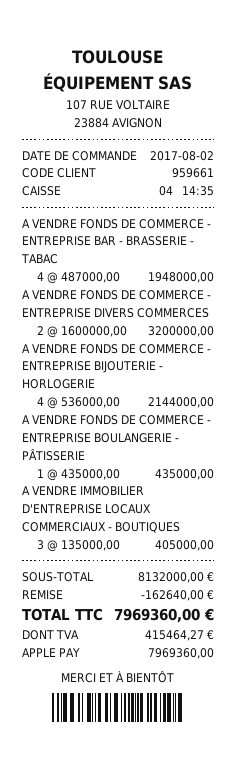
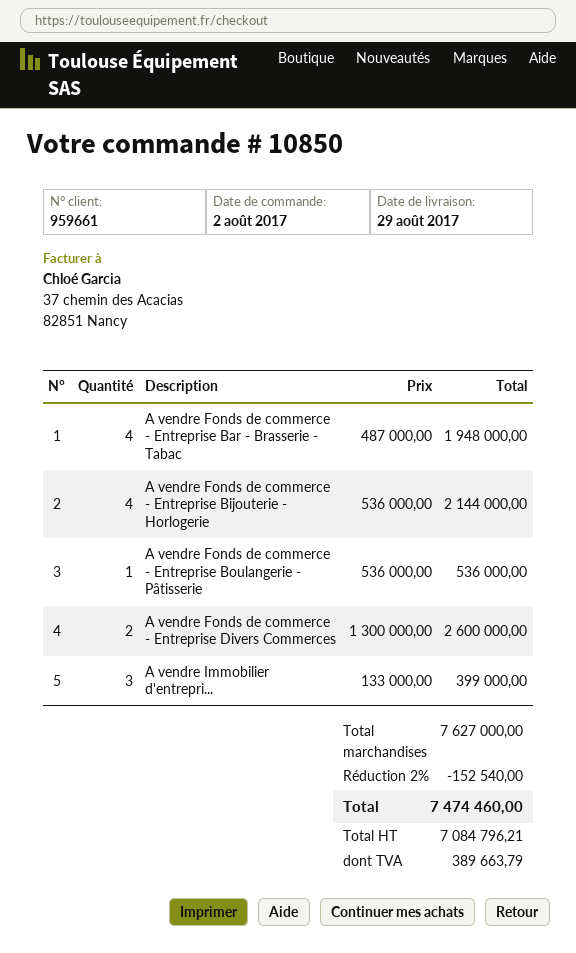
A VENDRE FONDS DE COMMERCE - ENTREPRISE DIVERS COMMERCES: 2 x 1600000.00 = 3200000.00 -> 2 x 1300000.00 = 2600000.00
A VENDRE FONDS DE COMMERCE - ENTREPRISE BOULANGERIE - PÂTISSERIE: 1 x 435000.00 = 435000.00 -> 1 x 536000.00 = 536000.00
A VENDRE IMMOBILIER D'ENTREPRISE LOCAUX COMMERCIAUX - BOUTIQUES: 3 x 135000.00 = 405000.00 -> 3 x 133000.00 = 399000.00
subtotal: 8132000.00 -> 7627000.00
discount: 162640.00 -> 152540.00
tax: 415464.27 -> 389663.79
total: 7969360.00 -> 7474460.00

